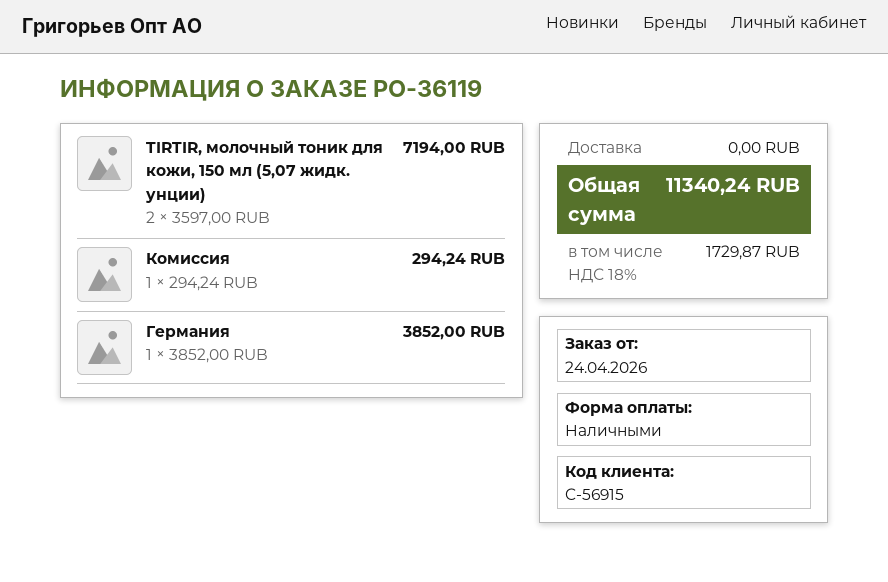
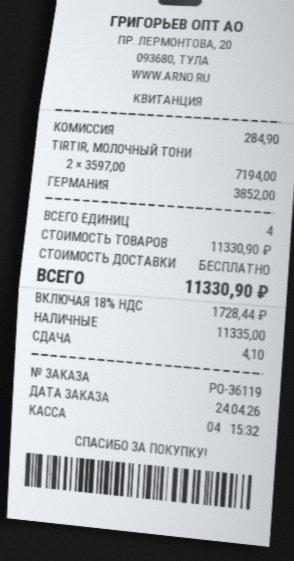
Комиссия: 1 x 294.24 = 294.24 -> 1 x 284.90 = 284.90
tax: 18% = 1729.87 -> 18% = 1728.44
total: 11340.24 -> 11330.90

